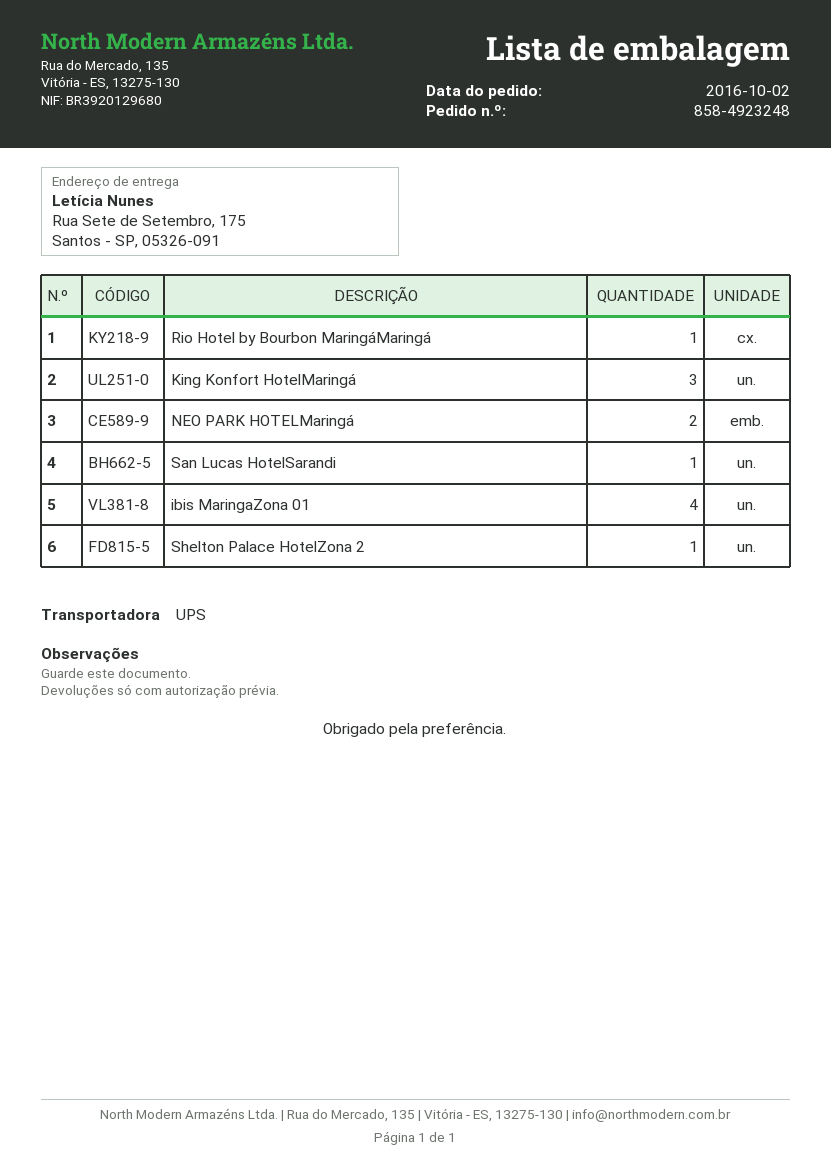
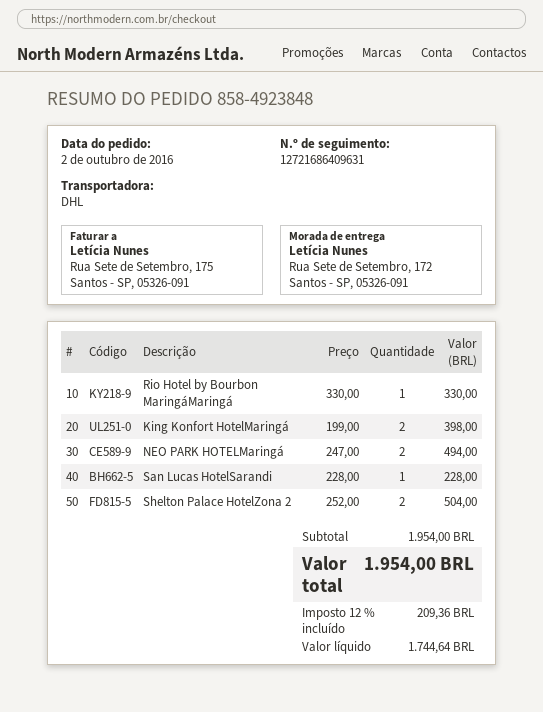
order number: 858-4923248 -> 858-4923848
shipping method: UPS -> DHL
ship to: Rua Sete de Setembro, 175, Santos - SP, 05326-091 -> Rua Sete de Setembro, 172, Santos - SP, 05326-091
King Konfort HotelMaringá: 3 -> 2
ibis MaringaZona 01: 4 -> none
Shelton Palace HotelZona 2: 1 -> 2

